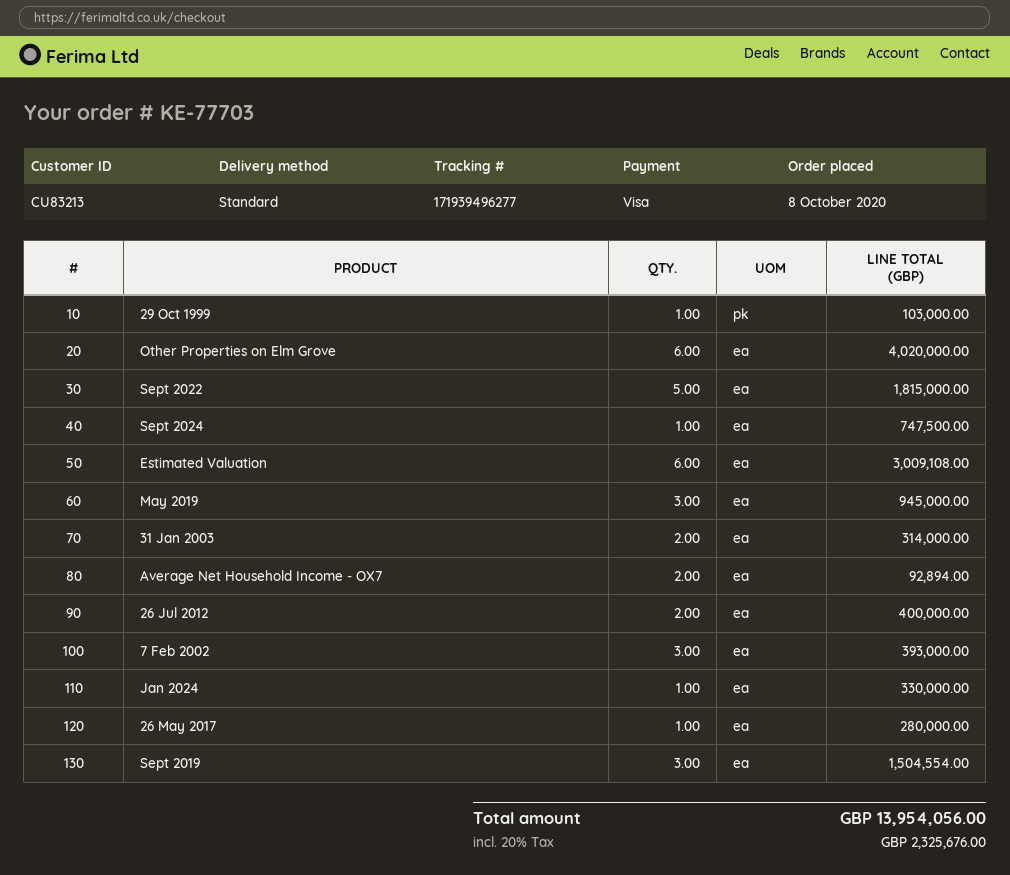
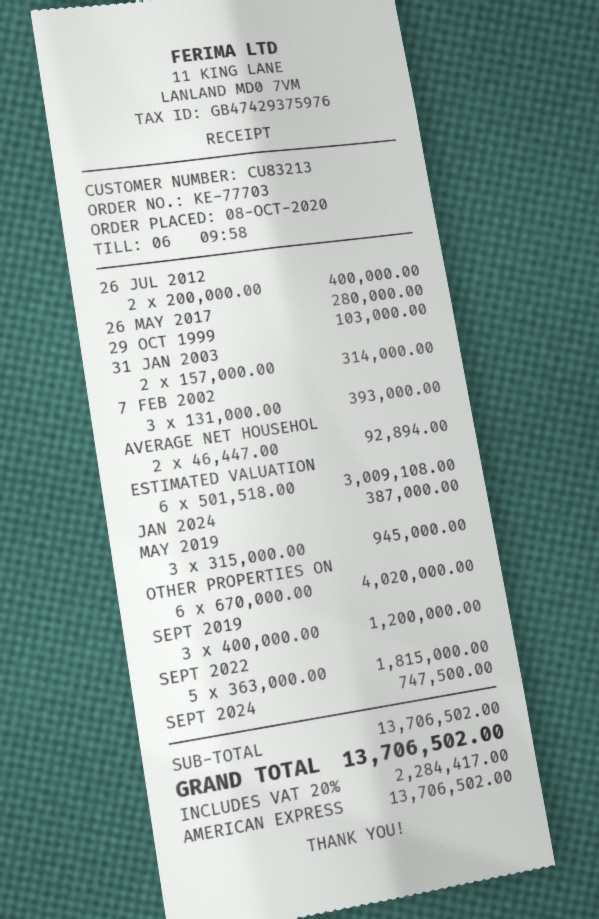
payment method: Visa -> American Express
Jan 2024: 1 for 330000.00 -> 1 for 387000.00
Sept 2019: 3 for 1504554.00 -> 3 for 1200000.00
tax: 20% = 2325676.00 -> 20% = 2284417.00
total: 13954056.00 -> 13706502.00

